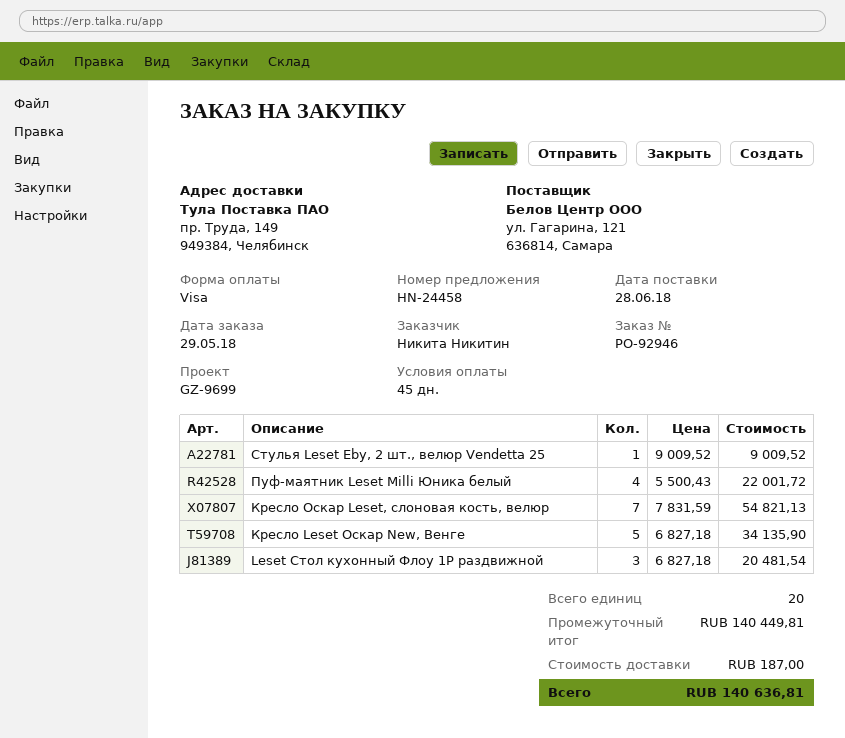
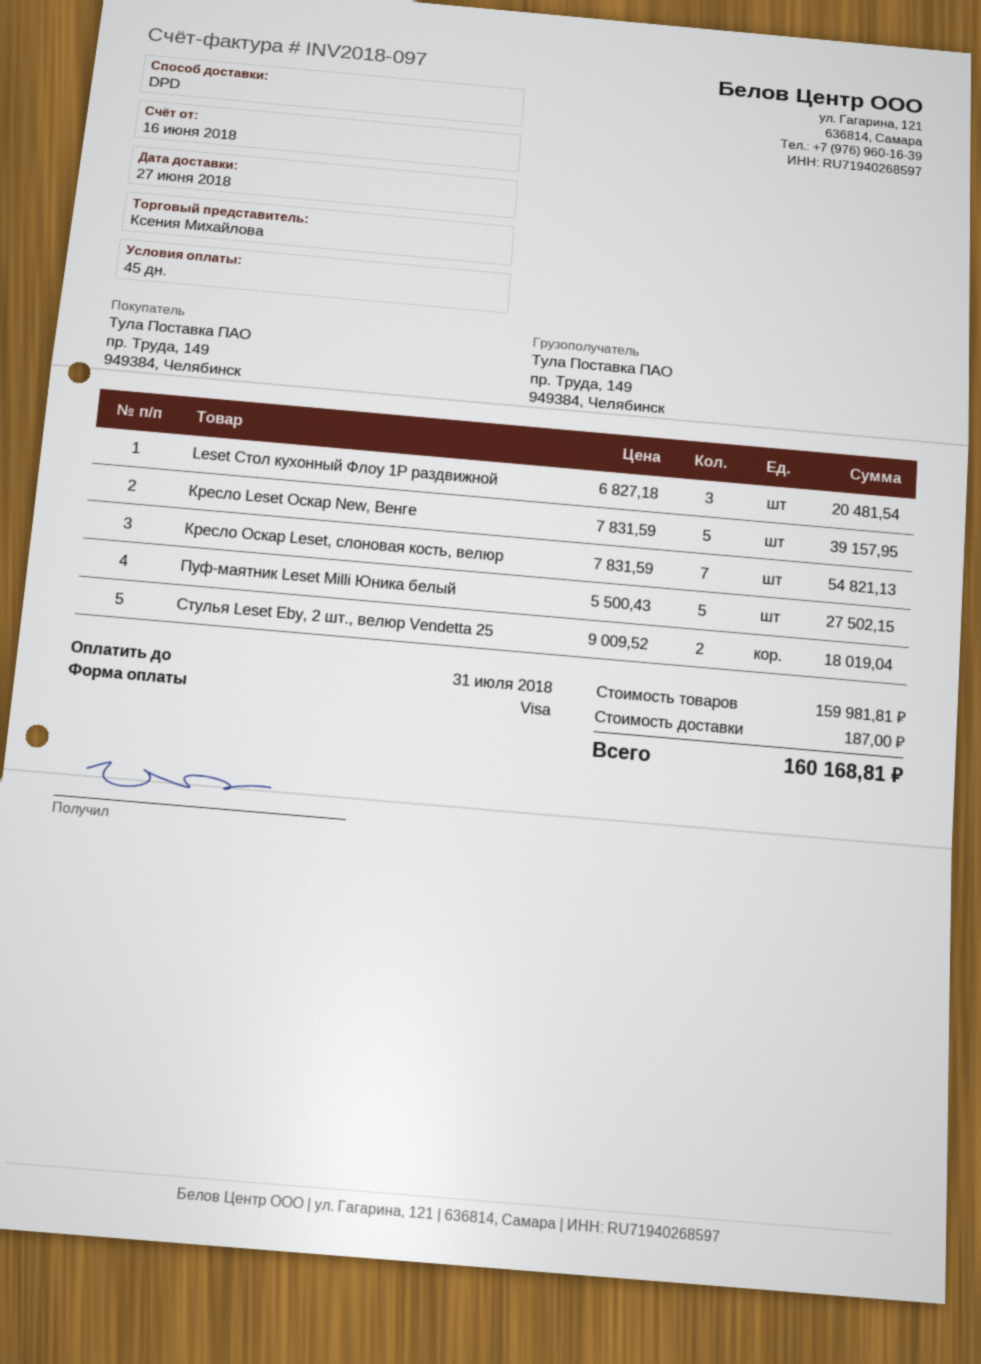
delivery date: 2018-06-28 -> 2018-06-27
Стулья Leset Eby, 2 шт., велюр Vendetta 25: 1 x 9009.52 = 9009.52 -> 2 x 9009.52 = 18019.04
Пуф-маятник Leset Milli Юника белый: 4 x 5500.43 = 22001.72 -> 5 x 5500.43 = 27502.15
Кресло Leset Оскар New, Венге: 5 x 6827.18 = 34135.90 -> 5 x 7831.59 = 39157.95
subtotal: 140449.81 -> 159981.81
total: 140636.81 -> 160168.81

